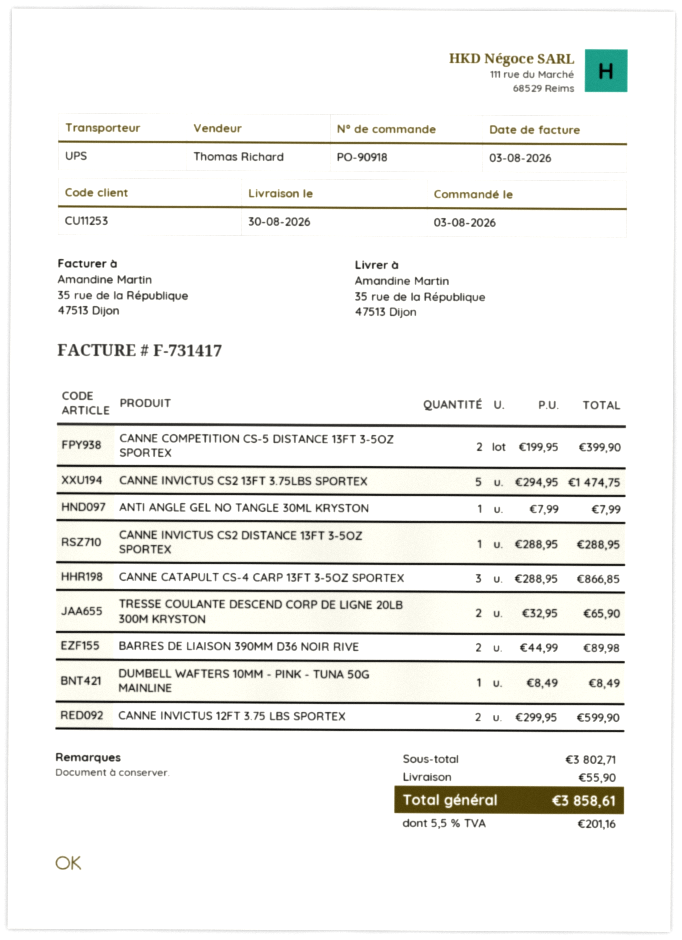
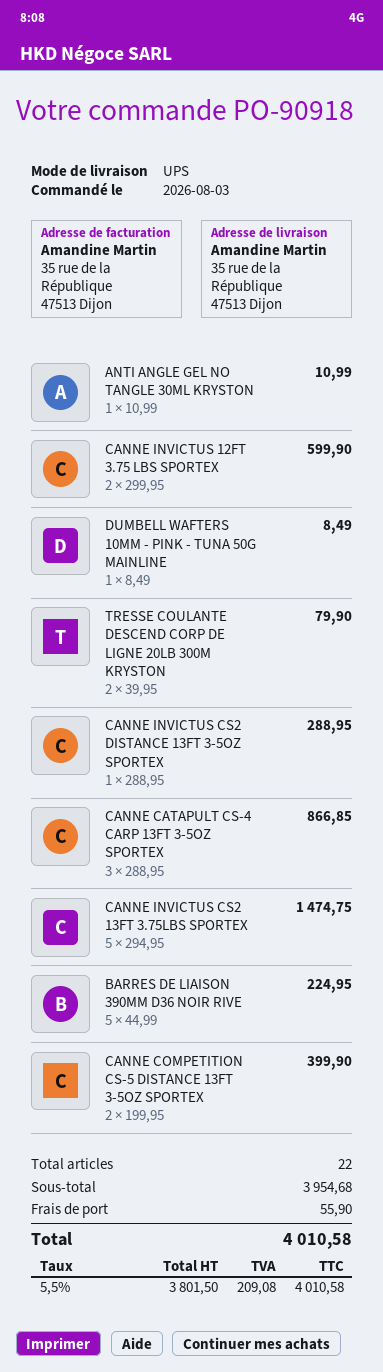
ANTI ANGLE GEL NO TANGLE 30ML KRYSTON: 1 x 7.99 = 7.99 -> 1 x 10.99 = 10.99
TRESSE COULANTE DESCEND CORP DE LIGNE 20LB 300M KRYSTON: 2 x 32.95 = 65.90 -> 2 x 39.95 = 79.90
BARRES DE LIAISON 390MM D36 NOIR RIVE: 2 x 44.99 = 89.98 -> 5 x 44.99 = 224.95
subtotal: 3802.71 -> 3954.68
tax: 5.5% = 201.16 -> 5.5% = 209.08
total: 3858.61 -> 4010.58

